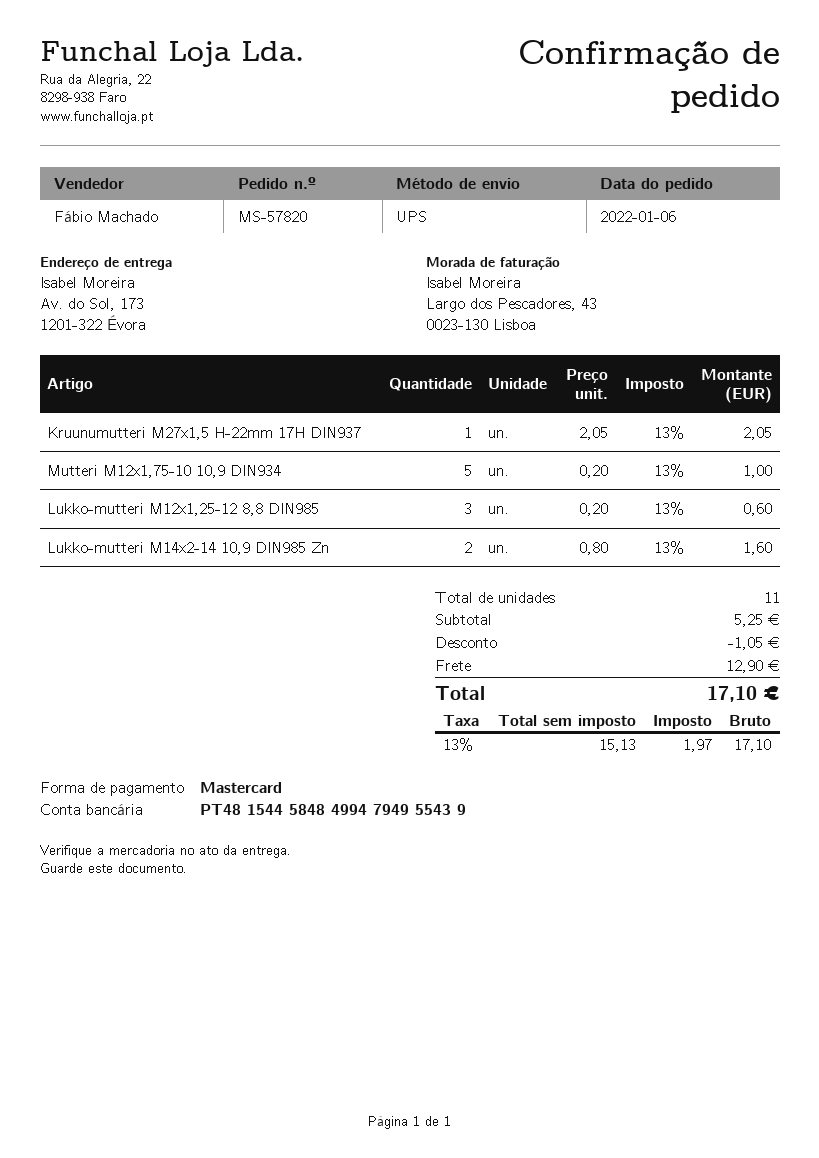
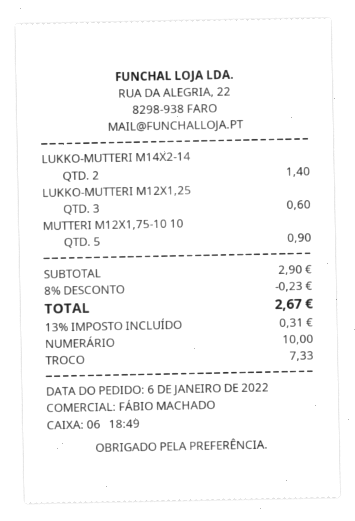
payment method: Mastercard -> cash
Kruunumutteri M27x1,5 H-22mm 17H DIN937: 1 for 2.05 -> none
Mutteri M12x1,75-10 10,9 DIN934: 5 for 1.00 -> 5 for 0.90
Lukko-mutteri M14x2-14 10,9 DIN985 Zn: 2 for 1.60 -> 2 for 1.40
subtotal: 5.25 -> 2.90
discount: 1.05 -> 0.23
shipping: 12.90 -> none
tax: 13% = 1.97 -> 13% = 0.31
total: 17.10 -> 2.67

